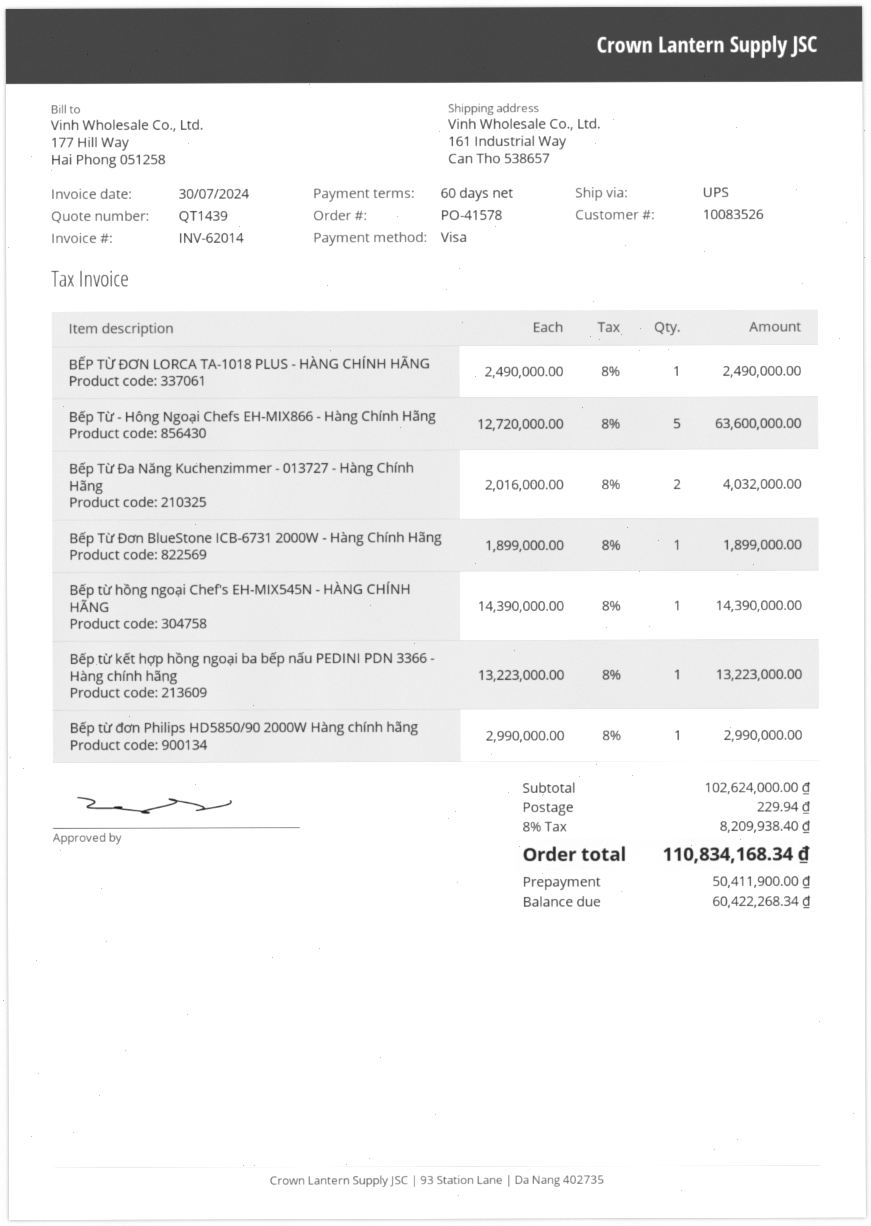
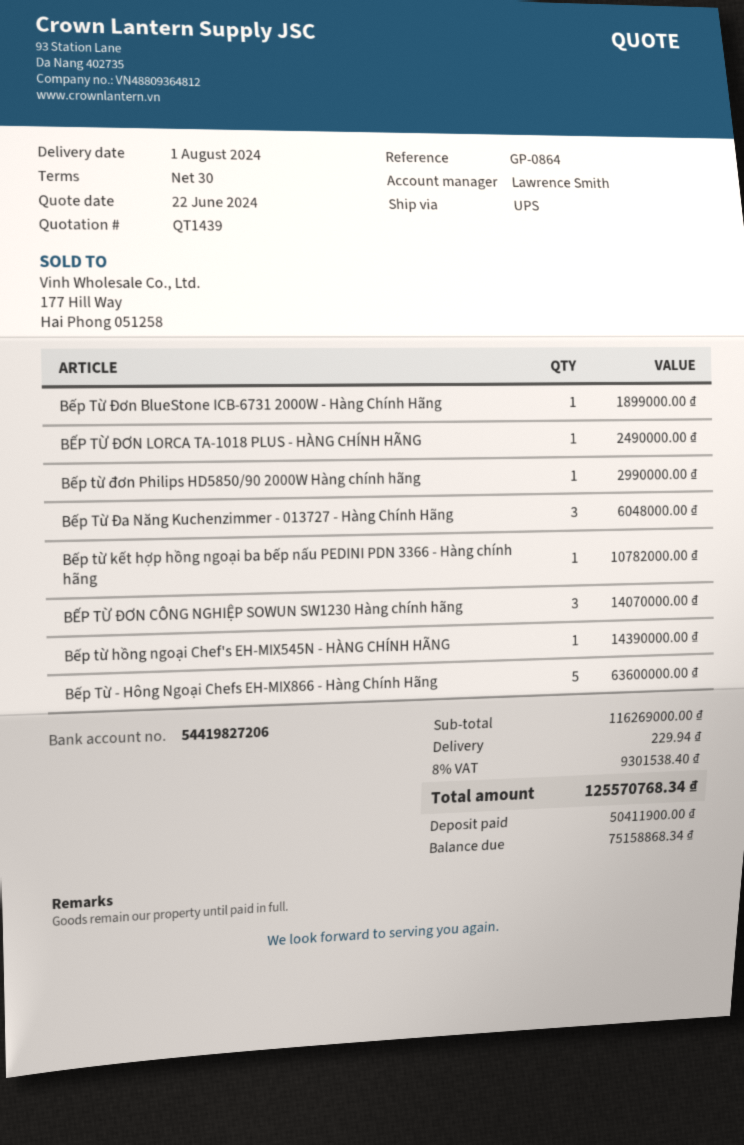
payment terms: 60 days -> 30 days
Bếp Từ Đa Năng Kuchenzimmer - 013727 - Hàng Chính Hãng: 2 for 4032000.00 -> 3 for 6048000.00
Bếp từ kết hợp hồng ngoại ba bếp nấu PEDINI PDN 3366 - Hàng chính hãng: 1 for 13223000.00 -> 1 for 10782000.00
BẾP TỪ ĐƠN CÔNG NGHIỆP SOWUN SW1230 Hàng chính hãng: none -> 3 for 14070000.00
subtotal: 102624000.00 -> 116269000.00
tax: 8% = 8209938.40 -> 8% = 9301538.40
total: 110834168.34 -> 125570768.34
balance: 60422268.34 -> 75158868.34

